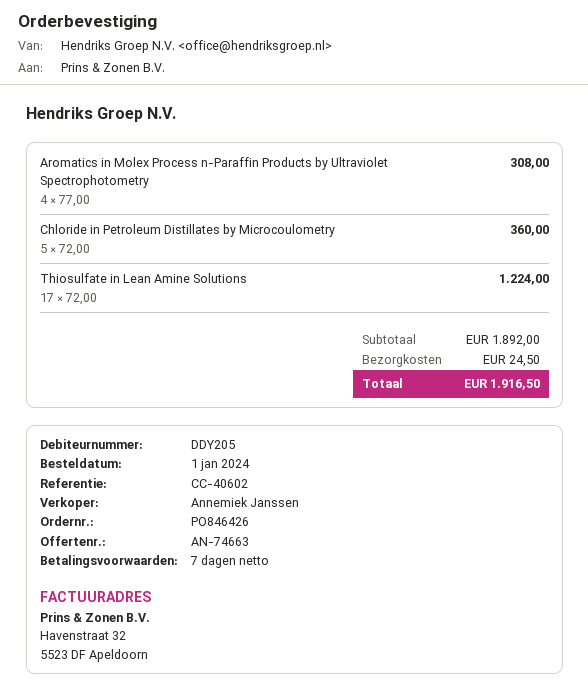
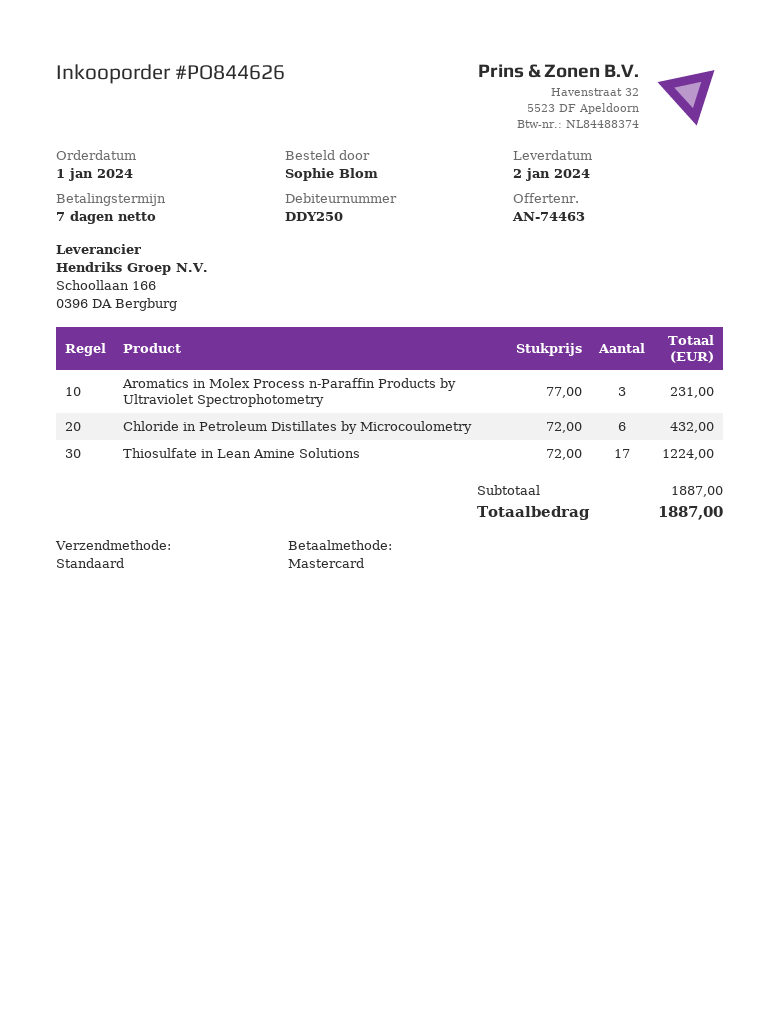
quote number: AN-74663 -> AN-74463
order number: PO846426 -> PO844626
customer number: DDY205 -> DDY250
Aromatics in Molex Process n-Paraffin Products by Ultraviolet Spectrophotometry: 4 x 77.00 = 308.00 -> 3 x 77.00 = 231.00
Chloride in Petroleum Distillates by Microcoulometry: 5 x 72.00 = 360.00 -> 6 x 72.00 = 432.00
subtotal: 1892.00 -> 1887.00
shipping: 24.50 -> none
total: 1916.50 -> 1887.00

